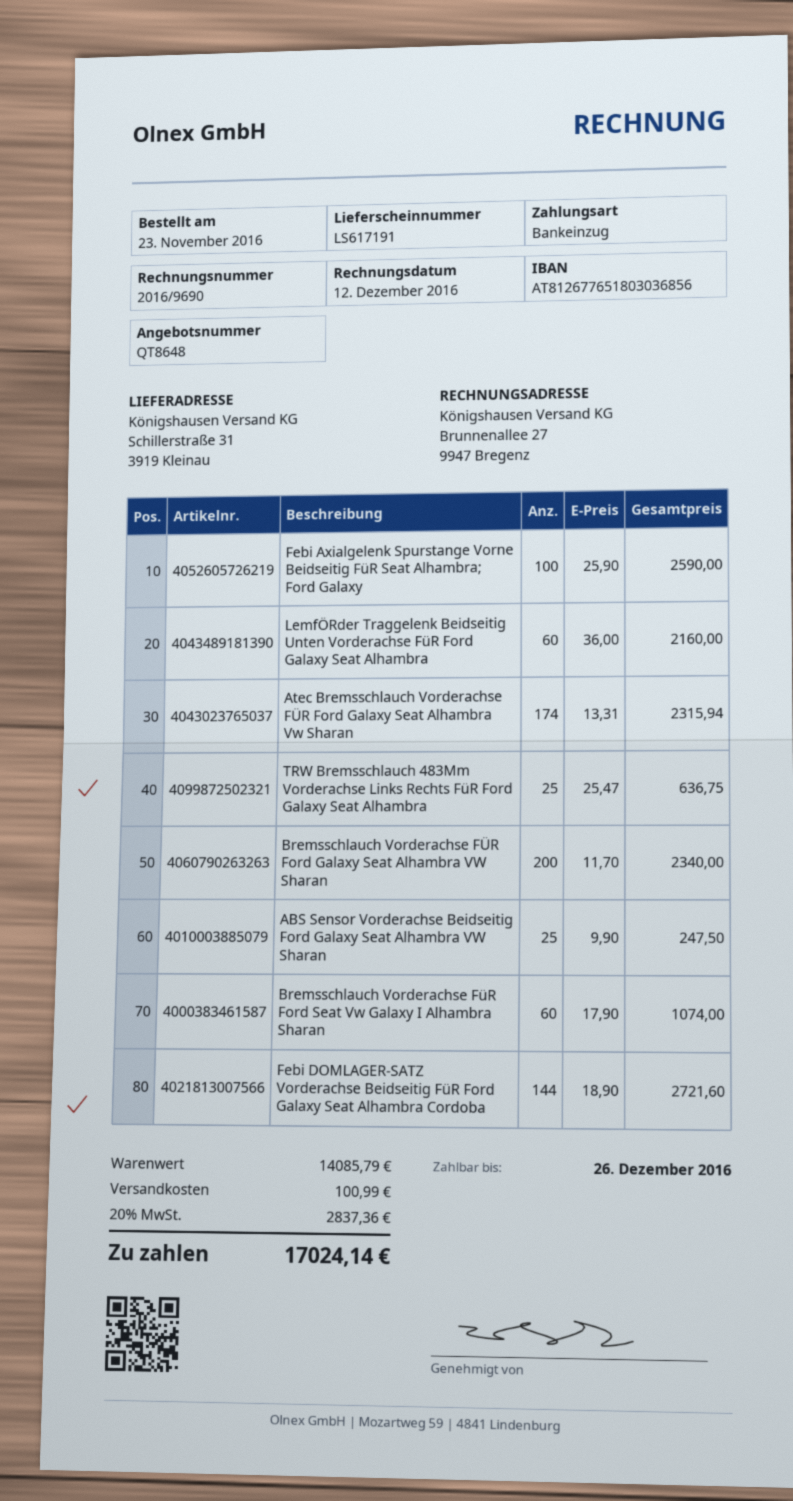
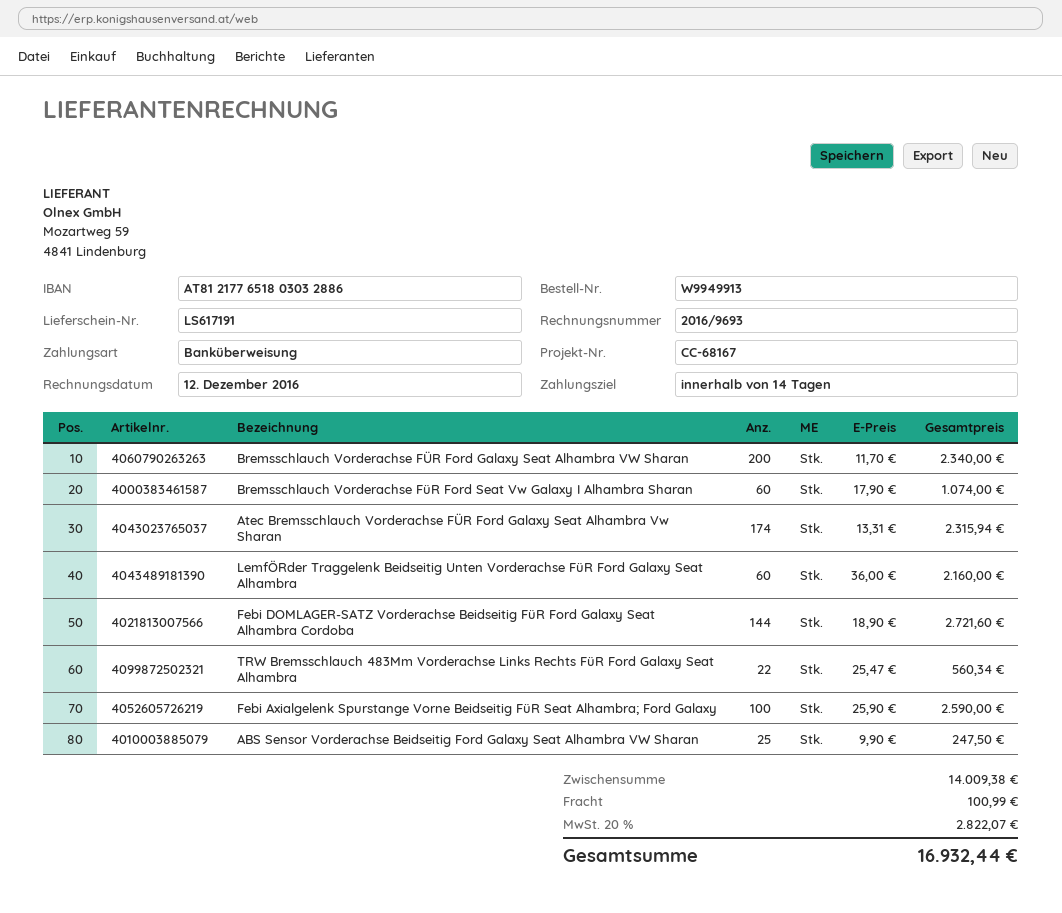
invoice number: 2016/9690 -> 2016/9693
payment method: direct debit -> bank transfer
bank account: AT812677651803036856 -> AT812177651803032886
TRW Bremsschlauch 483Mm Vorderachse Links Rechts FüR Ford Galaxy Seat Alhambra: 25 x 25.47 = 636.75 -> 22 x 25.47 = 560.34
subtotal: 14085.79 -> 14009.38
tax: 20% = 2837.36 -> 20% = 2822.07
total: 17024.14 -> 16932.44

